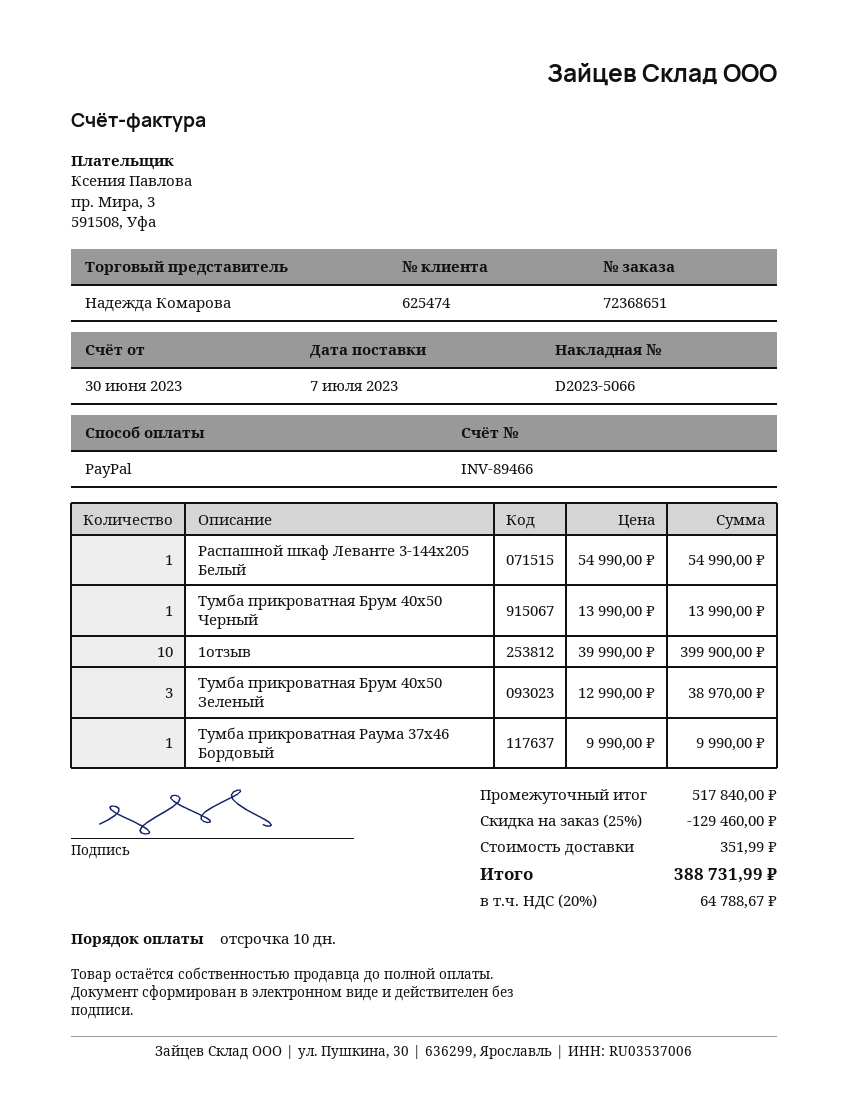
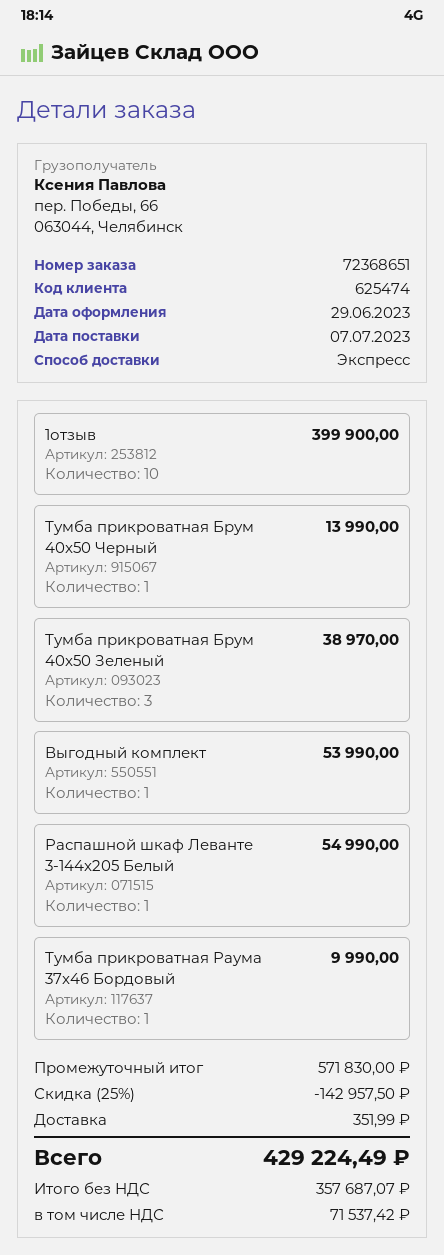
Выгодный комплект: none -> 1 for 53990.00
subtotal: 517840.00 -> 571830.00
discount: 25% = 129460.00 -> 25% = 142957.50
tax: 64788.67 -> 71537.42
total: 388731.99 -> 429224.49

